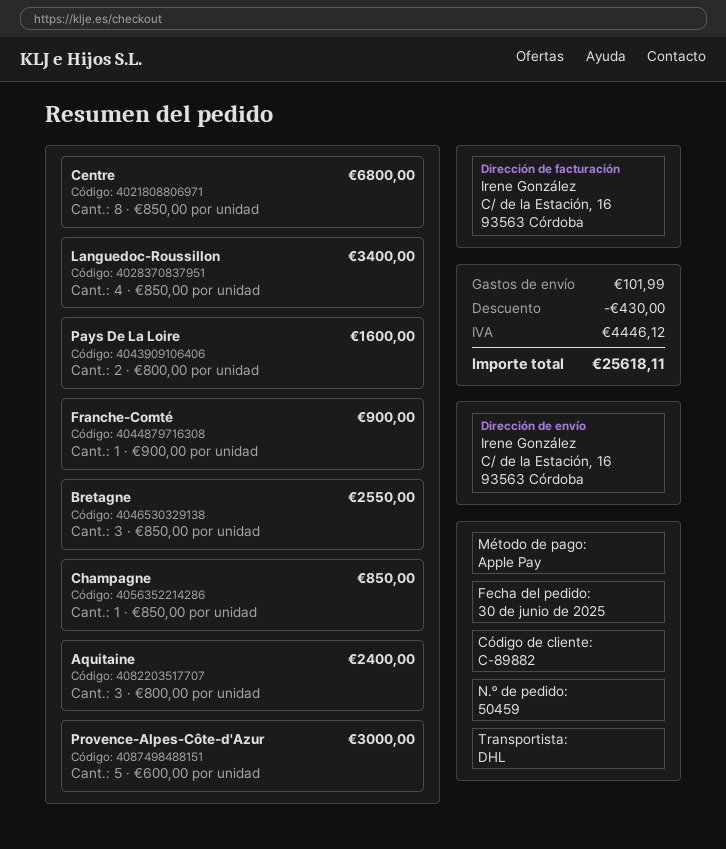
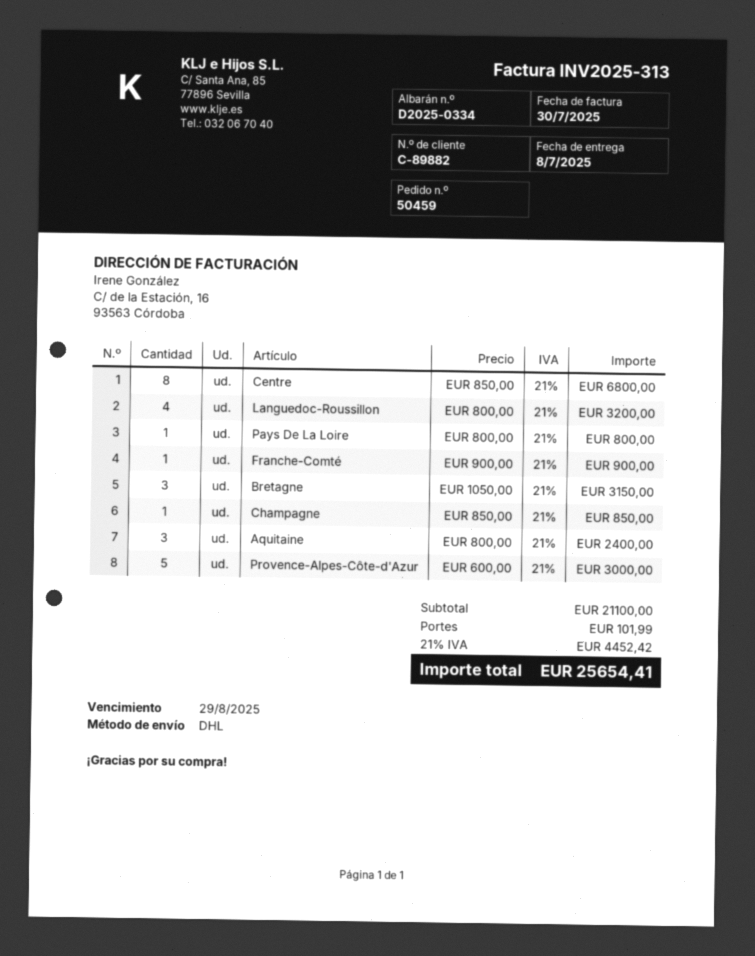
Languedoc-Roussillon: 4 x 850.00 = 3400.00 -> 4 x 800.00 = 3200.00
Pays De La Loire: 2 x 800.00 = 1600.00 -> 1 x 800.00 = 800.00
Bretagne: 3 x 850.00 = 2550.00 -> 3 x 1050.00 = 3150.00
discount: 430.00 -> none
tax: 4446.12 -> 4452.42
total: 25618.11 -> 25654.41

